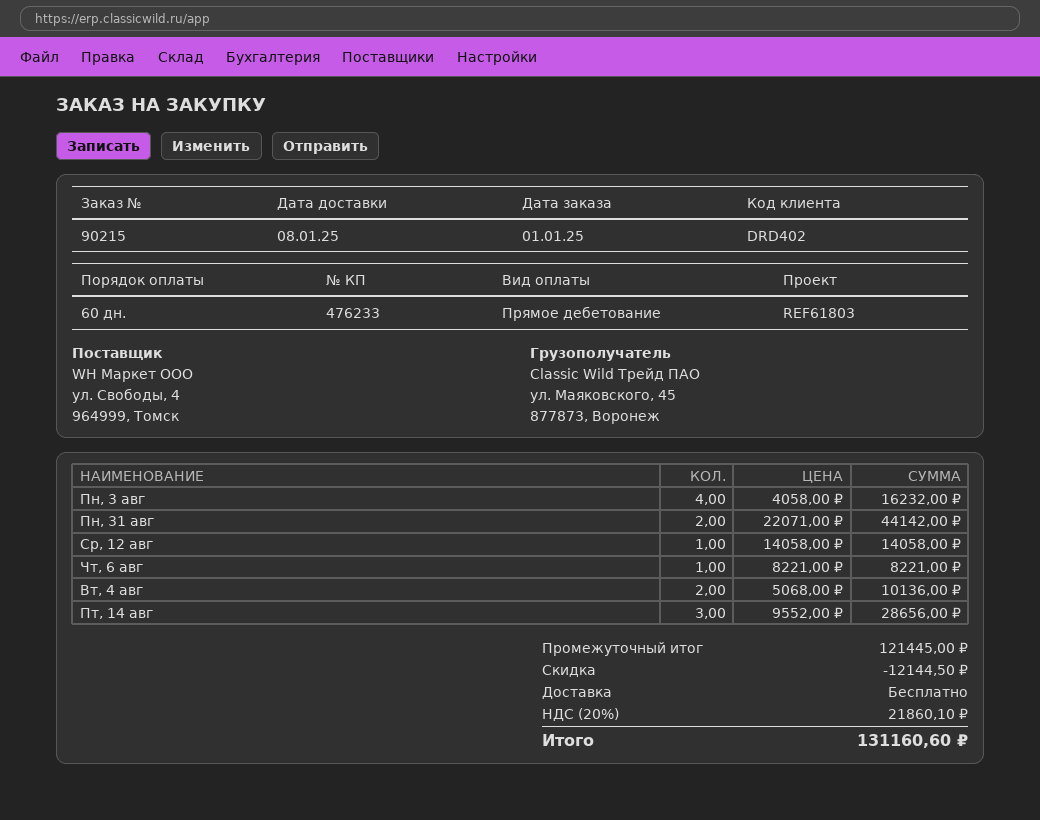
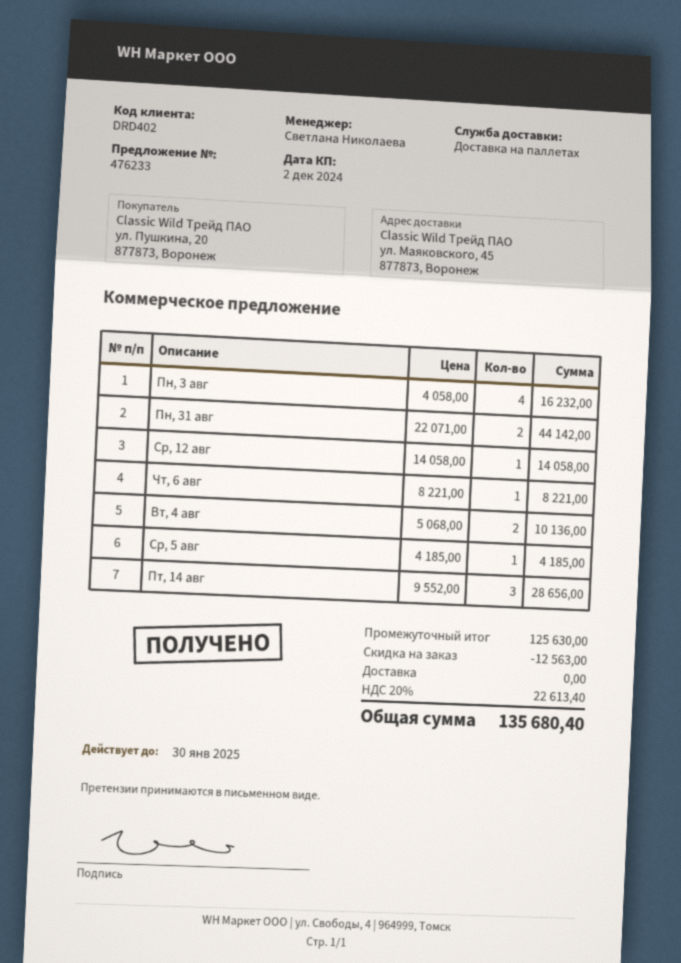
Ср, 5 авг: none -> 1 x 4185.00 = 4185.00
subtotal: 121445.00 -> 125630.00
discount: 12144.50 -> 12563.00
tax: 20% = 21860.10 -> 20% = 22613.40
total: 131160.60 -> 135680.40

